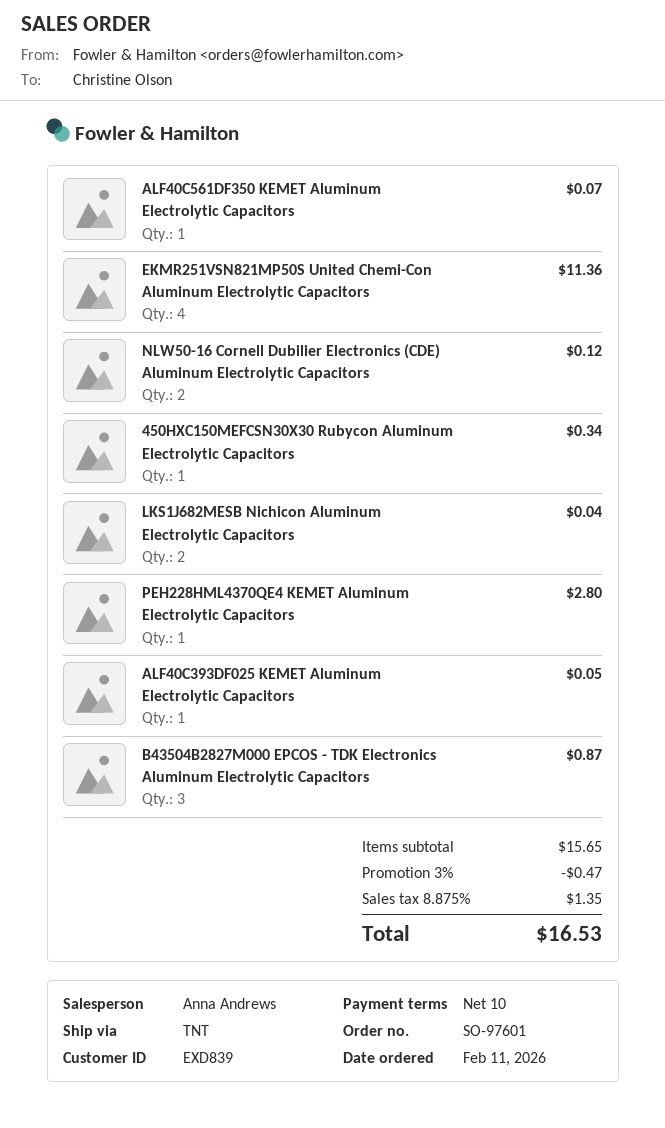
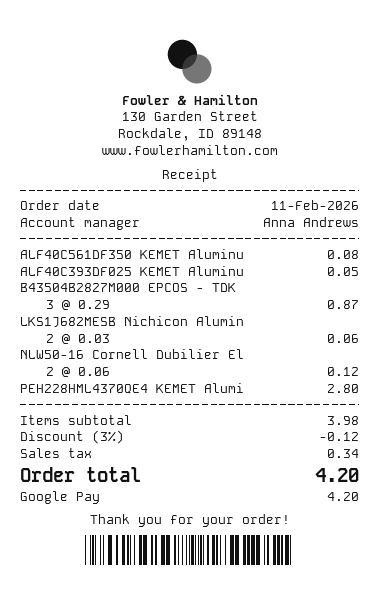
ALF40C561DF350 KEMET Aluminum Electrolytic Capacitors: 1 for 0.07 -> 1 for 0.08
EKMR251VSN821MP50S United Chemi-Con Aluminum Electrolytic Capacitors: 4 for 11.36 -> none
450HXC150MEFCSN30X30 Rubycon Aluminum Electrolytic Capacitors: 1 for 0.34 -> none
LKS1J682MESB Nichicon Aluminum Electrolytic Capacitors: 2 for 0.04 -> 2 for 0.06
subtotal: 15.65 -> 3.98
discount: 3% = 0.47 -> 3% = 0.12
tax: 1.35 -> 0.34
total: 16.53 -> 4.20

